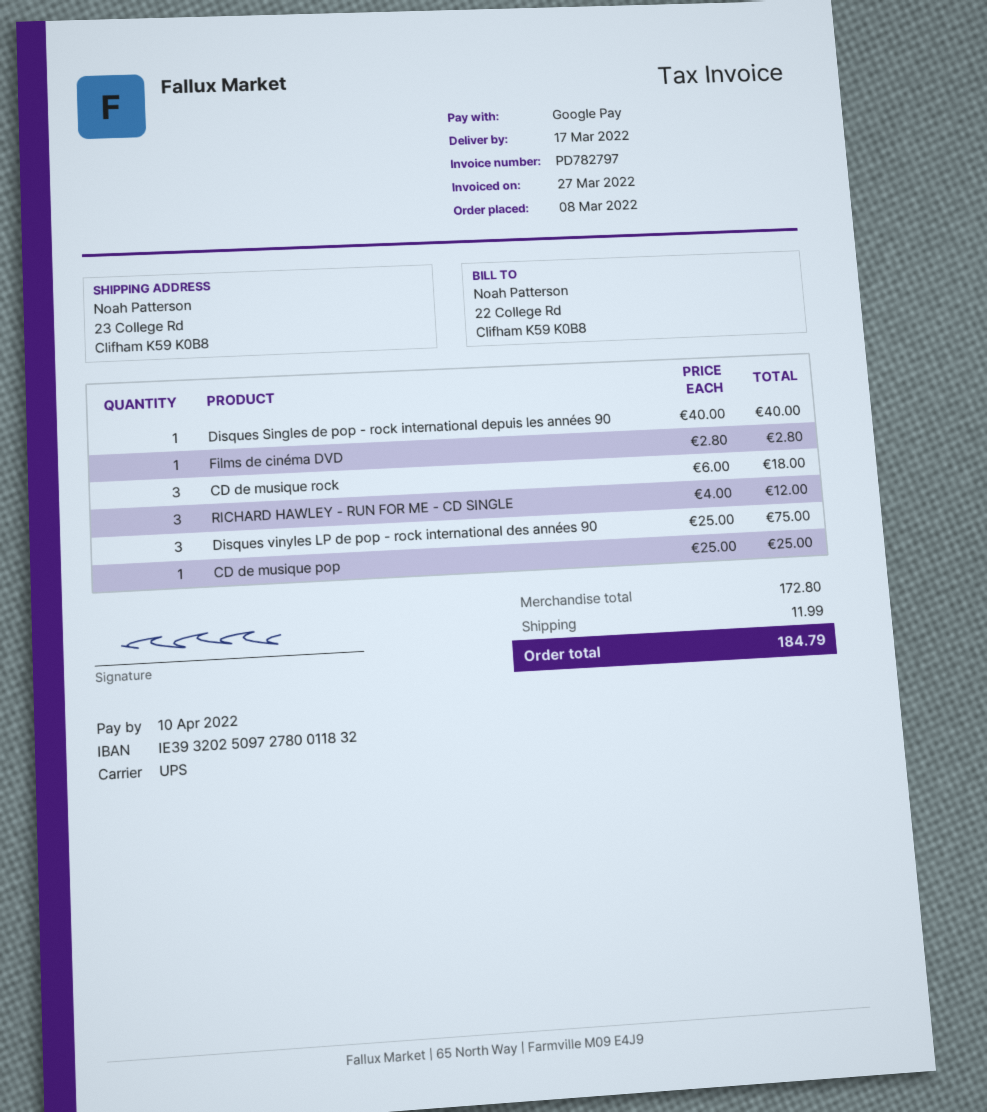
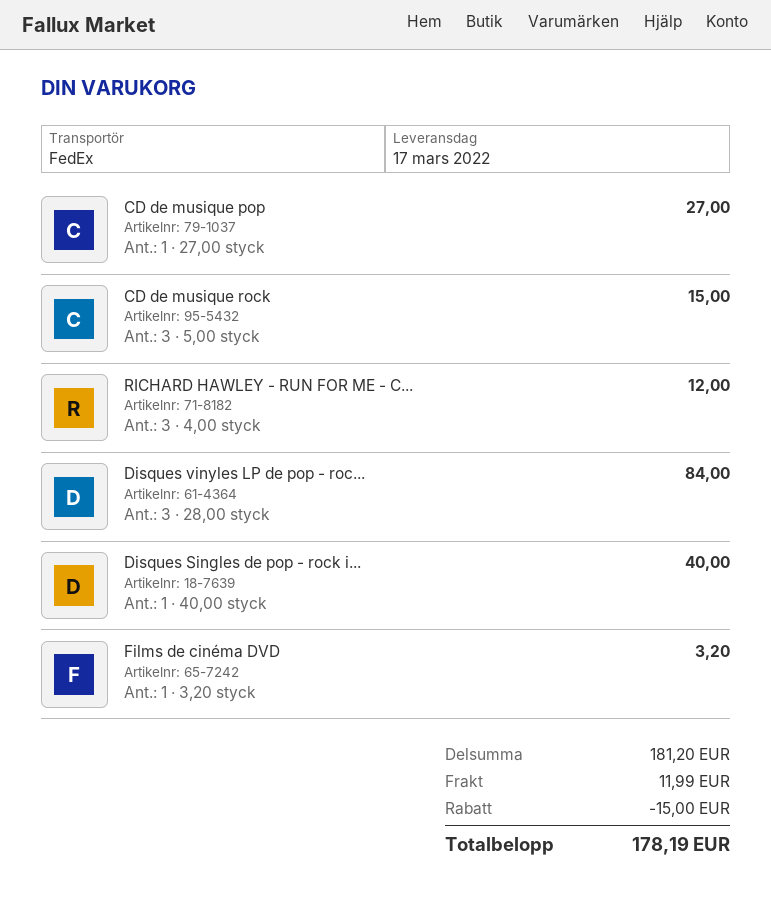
shipping method: UPS -> FedEx
Films de cinéma DVD: 1 x 2.80 = 2.80 -> 1 x 3.20 = 3.20
CD de musique rock: 3 x 6.00 = 18.00 -> 3 x 5.00 = 15.00
Disques vinyles LP de pop - rock international des années 90: 3 x 25.00 = 75.00 -> 3 x 28.00 = 84.00
CD de musique pop: 1 x 25.00 = 25.00 -> 1 x 27.00 = 27.00
subtotal: 172.80 -> 181.20
discount: none -> 15.00
total: 184.79 -> 178.19

